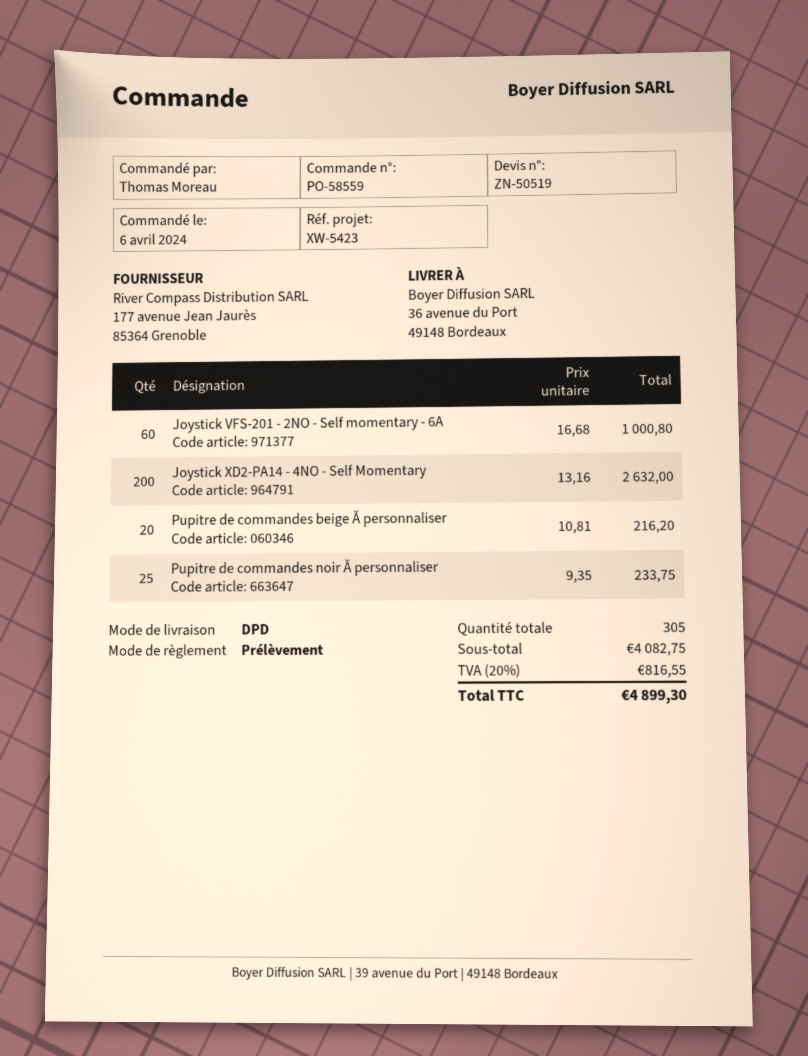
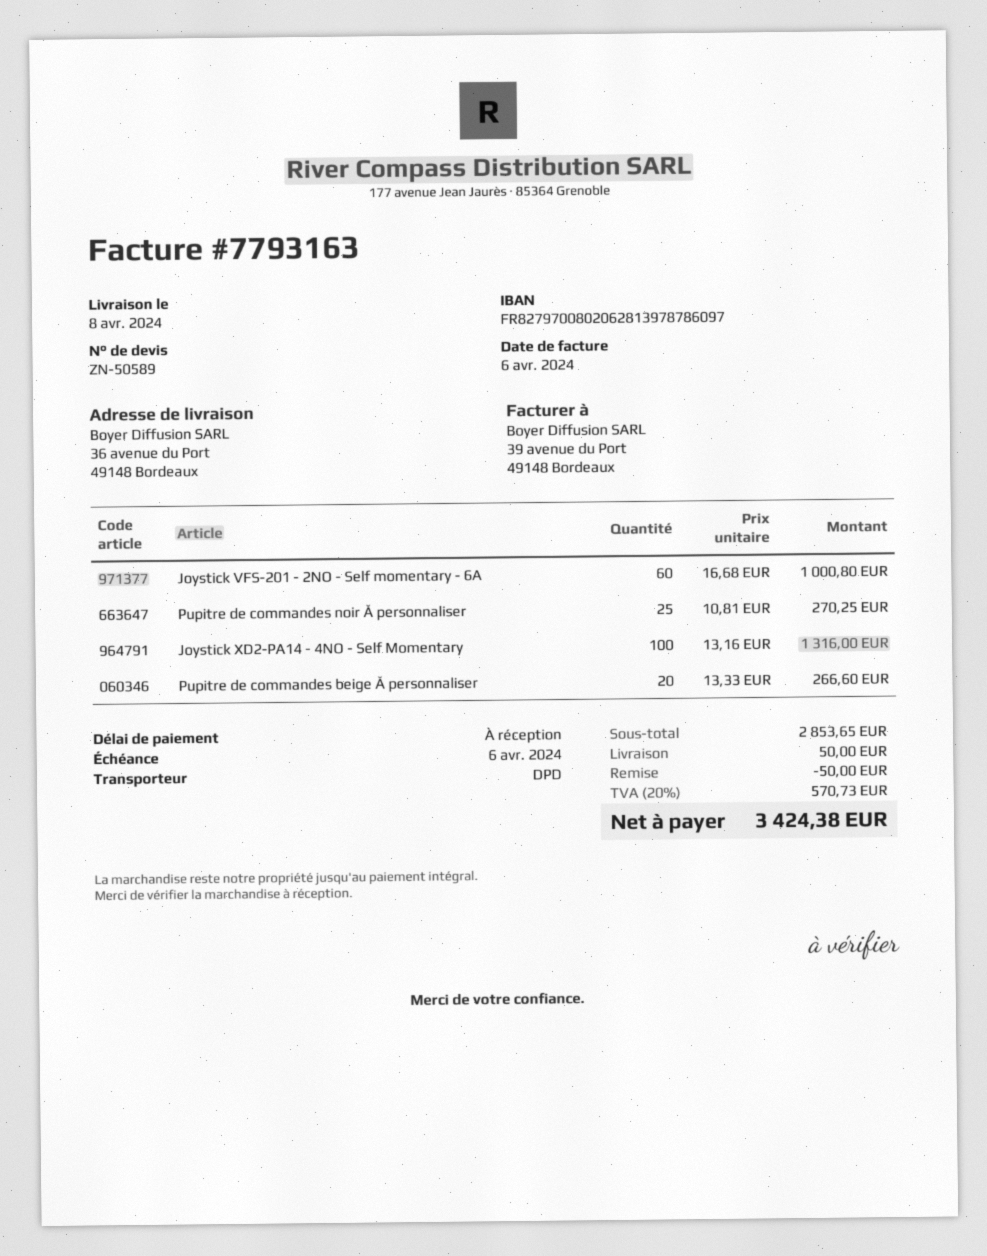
quote number: ZN-50519 -> ZN-50589
Joystick XD2-PA14 - 4NO - Self Momentary: 200 x 13.16 = 2632.00 -> 100 x 13.16 = 1316.00
Pupitre de commandes beige Ă personnaliser: 20 x 10.81 = 216.20 -> 20 x 13.33 = 266.60
Pupitre de commandes noir Ă personnaliser: 25 x 9.35 = 233.75 -> 25 x 10.81 = 270.25
subtotal: 4082.75 -> 2853.65
discount: none -> 50.00
shipping: none -> 50.00
tax: 20% = 816.55 -> 20% = 570.73
total: 4899.30 -> 3424.38

